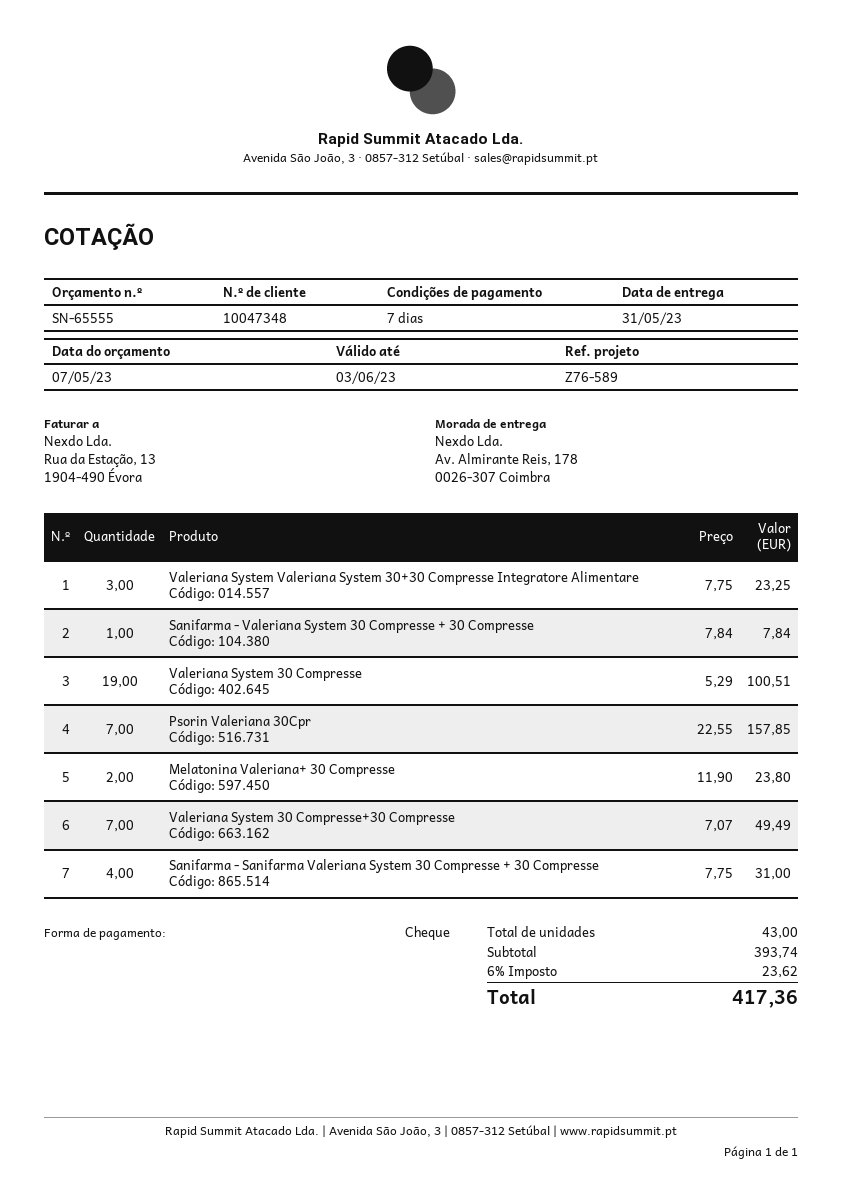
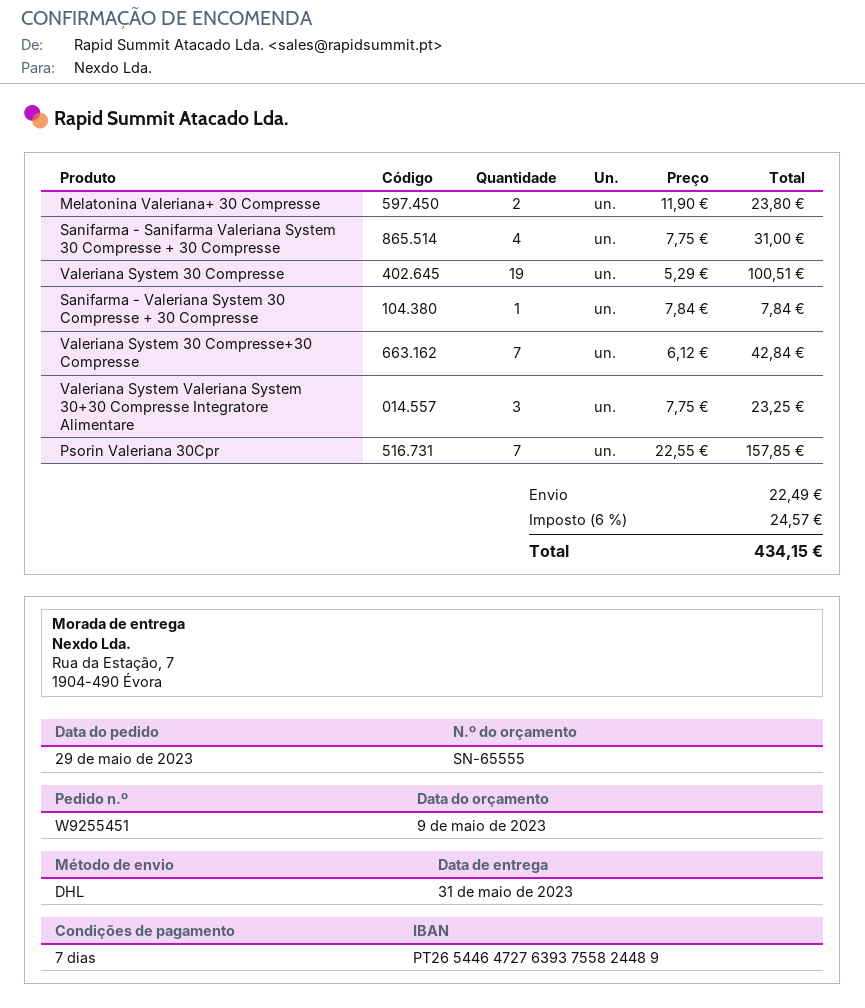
quote date: 2023-05-07 -> 2023-05-09
ship to: Av. Almirante Reis, 178, 0026-307 Coimbra -> Rua da Estação, 7, 1904-490 Évora
Valeriana System 30 Compresse+30 Compresse: 7 x 7.07 = 49.49 -> 7 x 6.12 = 42.84
shipping: none -> 22.49
tax: 6% = 23.62 -> 6% = 24.57
total: 417.36 -> 434.15

